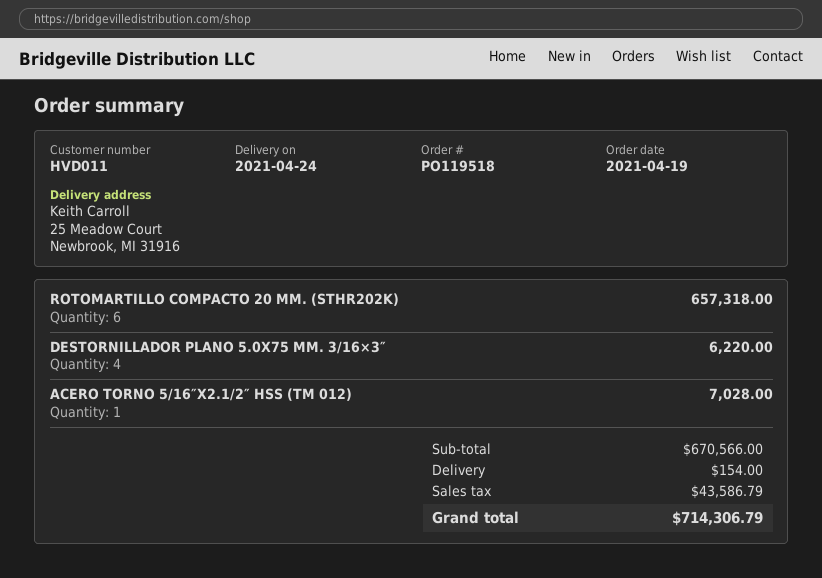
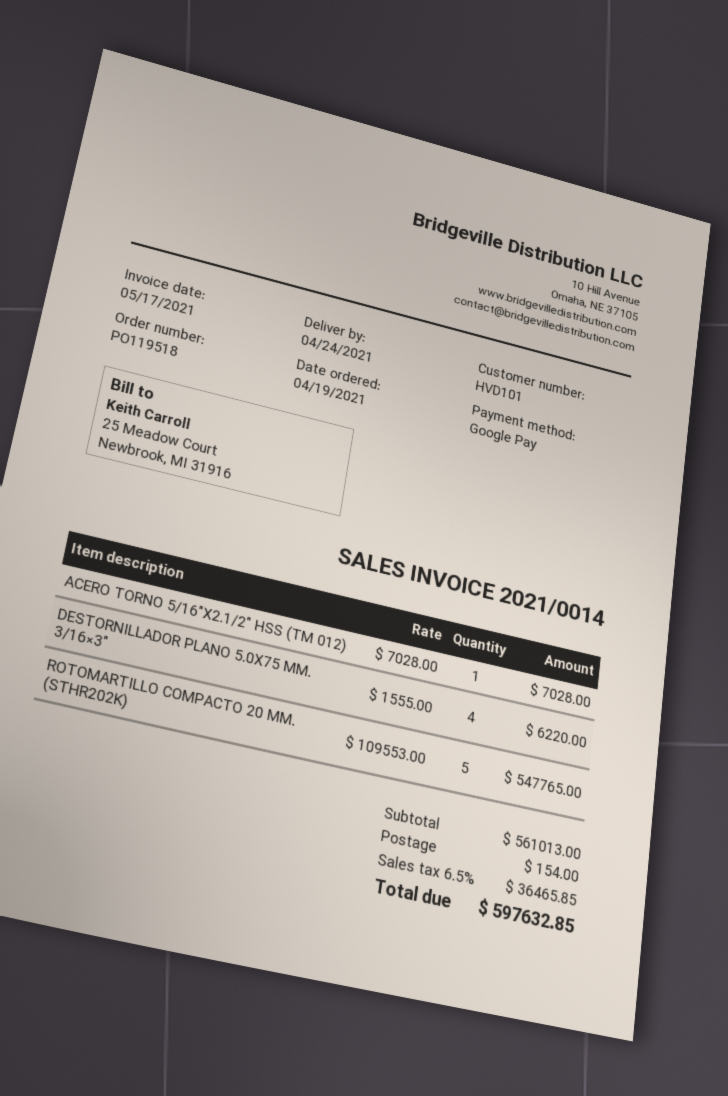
customer number: HVD011 -> HVD101
ROTOMARTILLO COMPACTO 20 MM. (STHR202K): 6 for 657318.00 -> 5 for 547765.00
subtotal: 670566.00 -> 561013.00
tax: 43586.79 -> 36465.85
total: 714306.79 -> 597632.85

